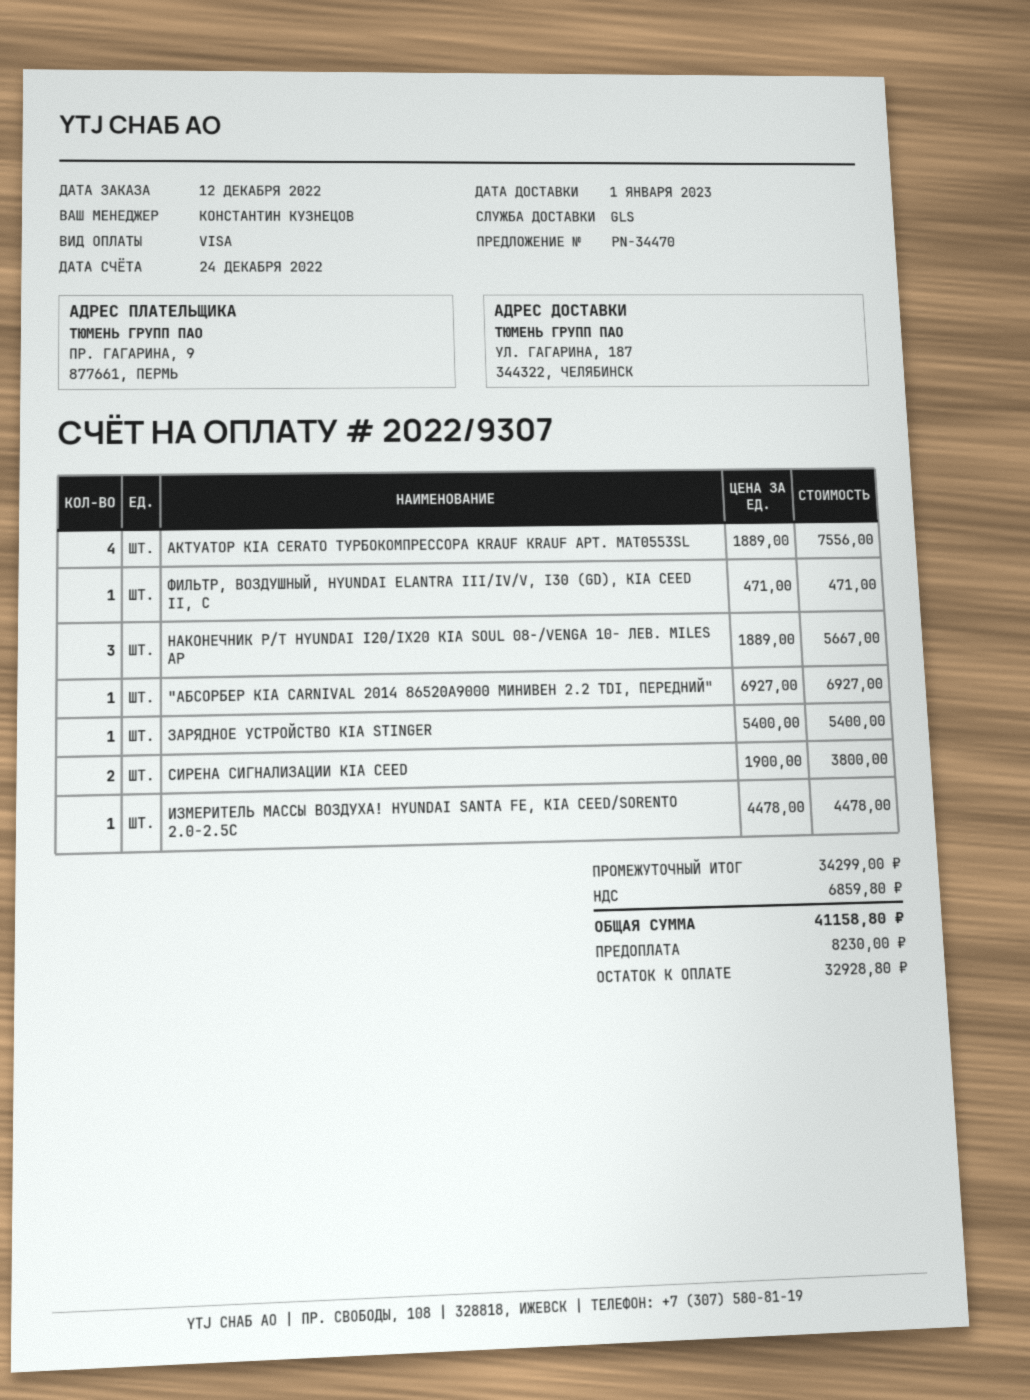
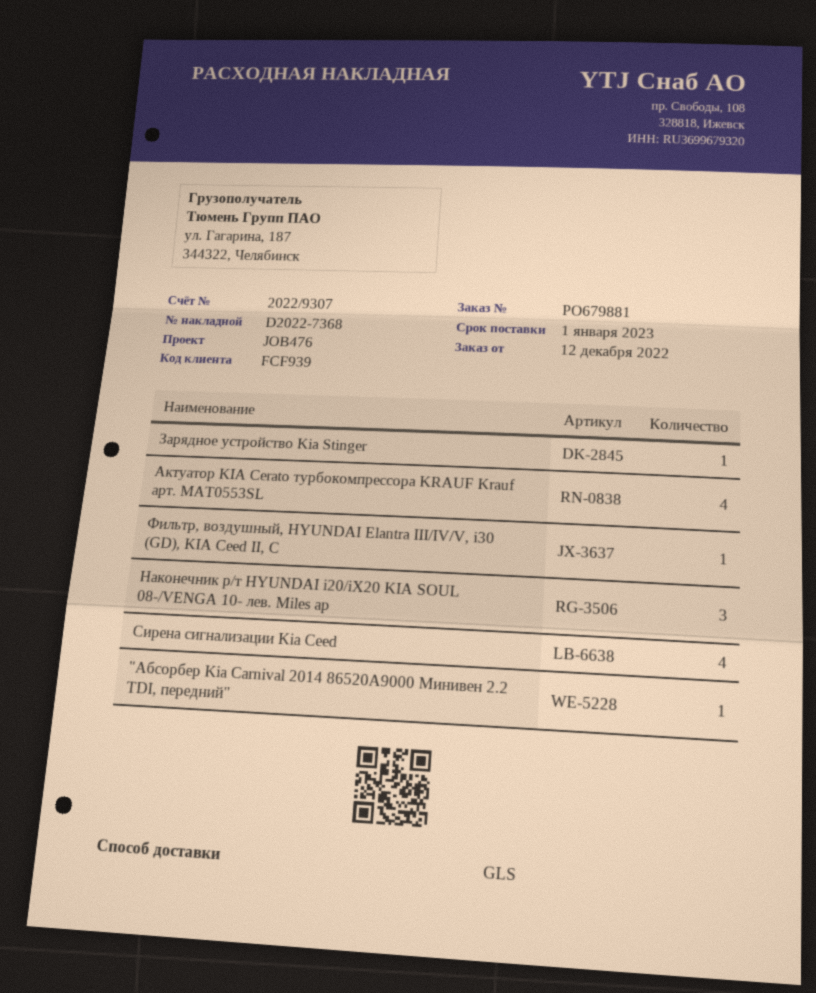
СИРЕНА СИГНАЛИЗАЦИИ KIA CEED: 2 -> 4
ИЗМЕРИТЕЛЬ МАССЫ ВОЗДУХА! HYUNDAI SANTA FE, KIA CEED/SORENTO 2.0-2.5C: 1 -> none

